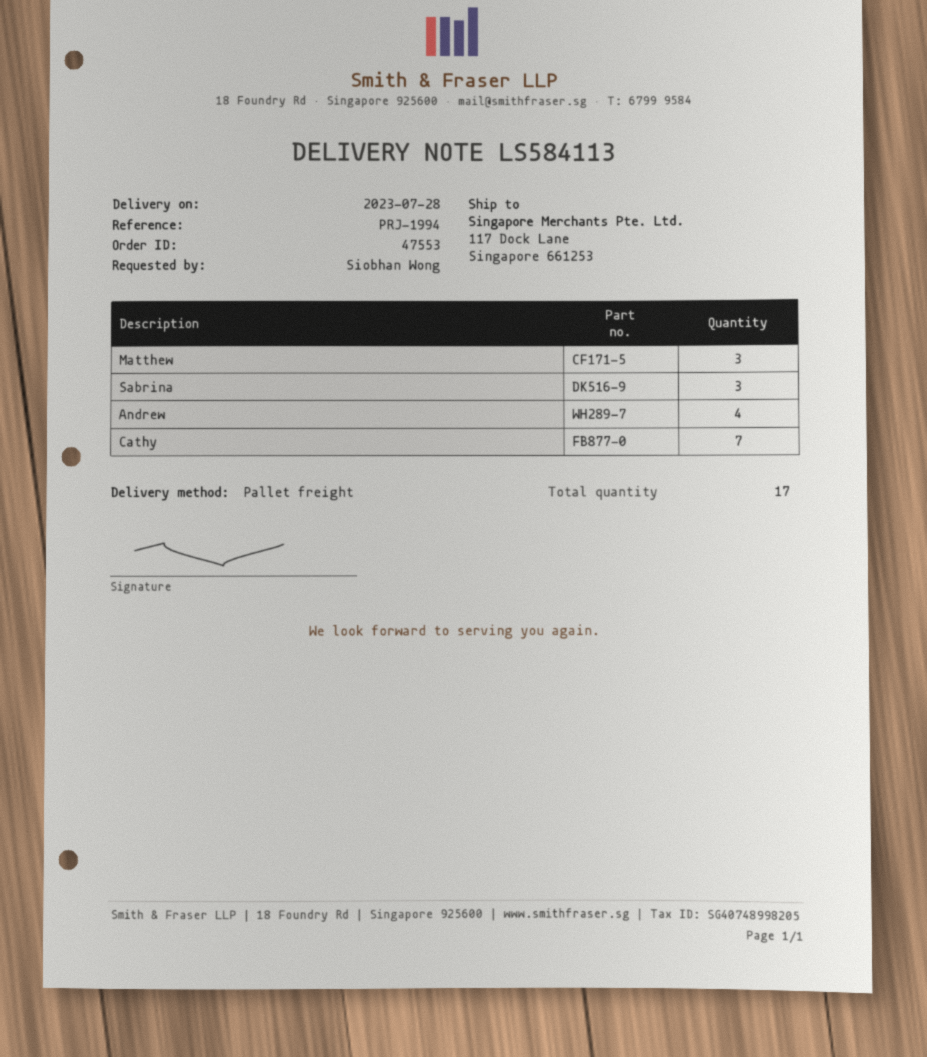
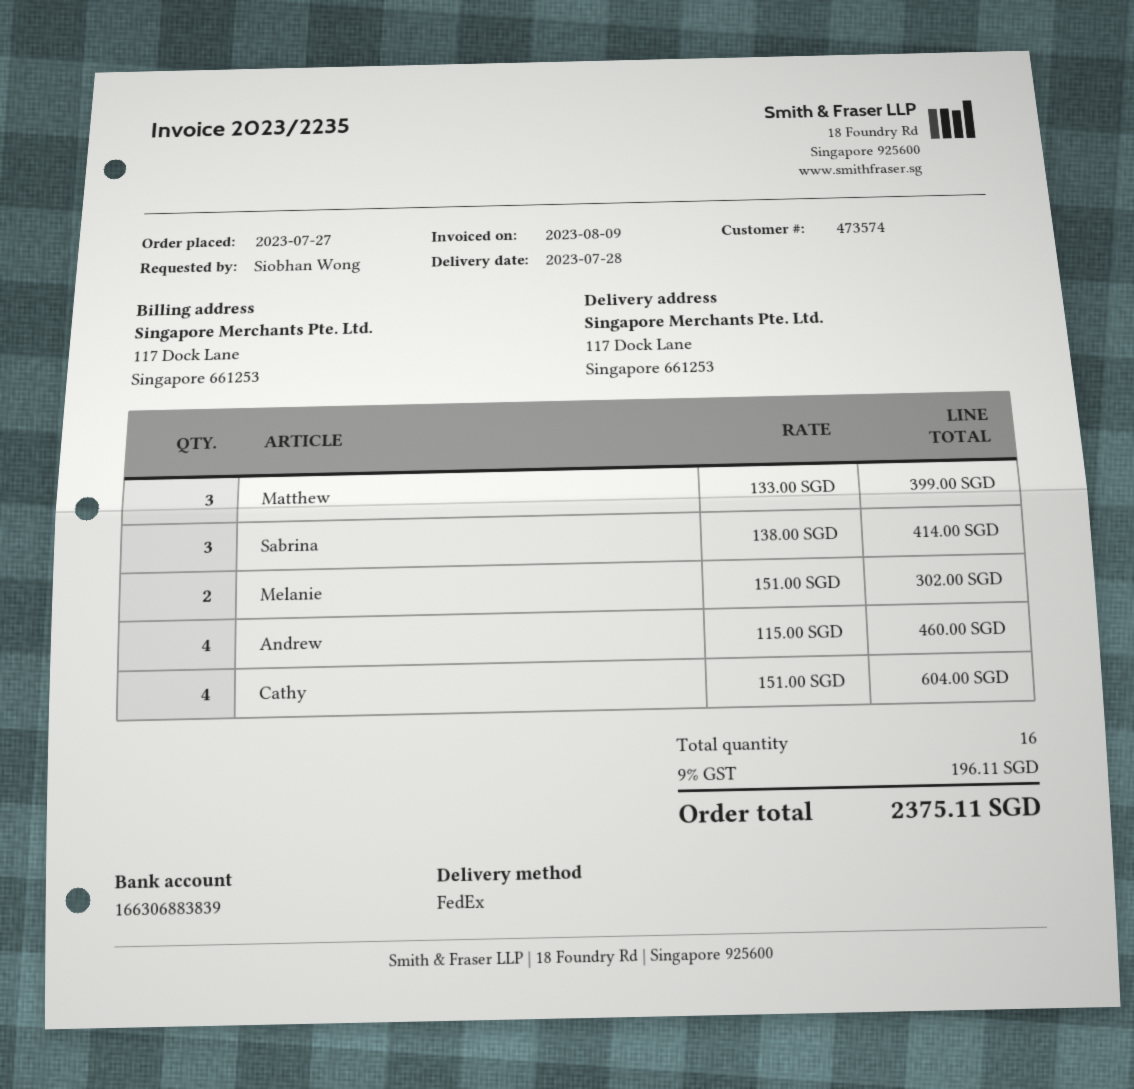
shipping method: pallet freight -> FedEx
Cathy: 7 -> 4
Melanie: none -> 2
total quantity: 17 -> 16

